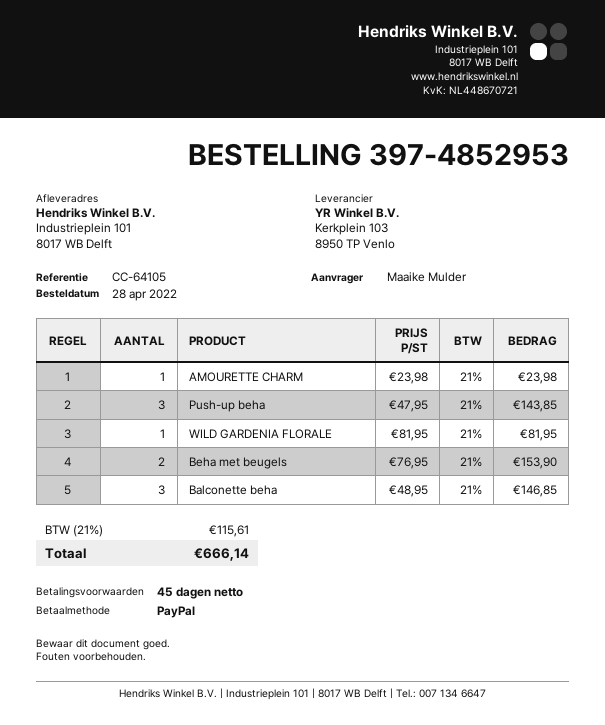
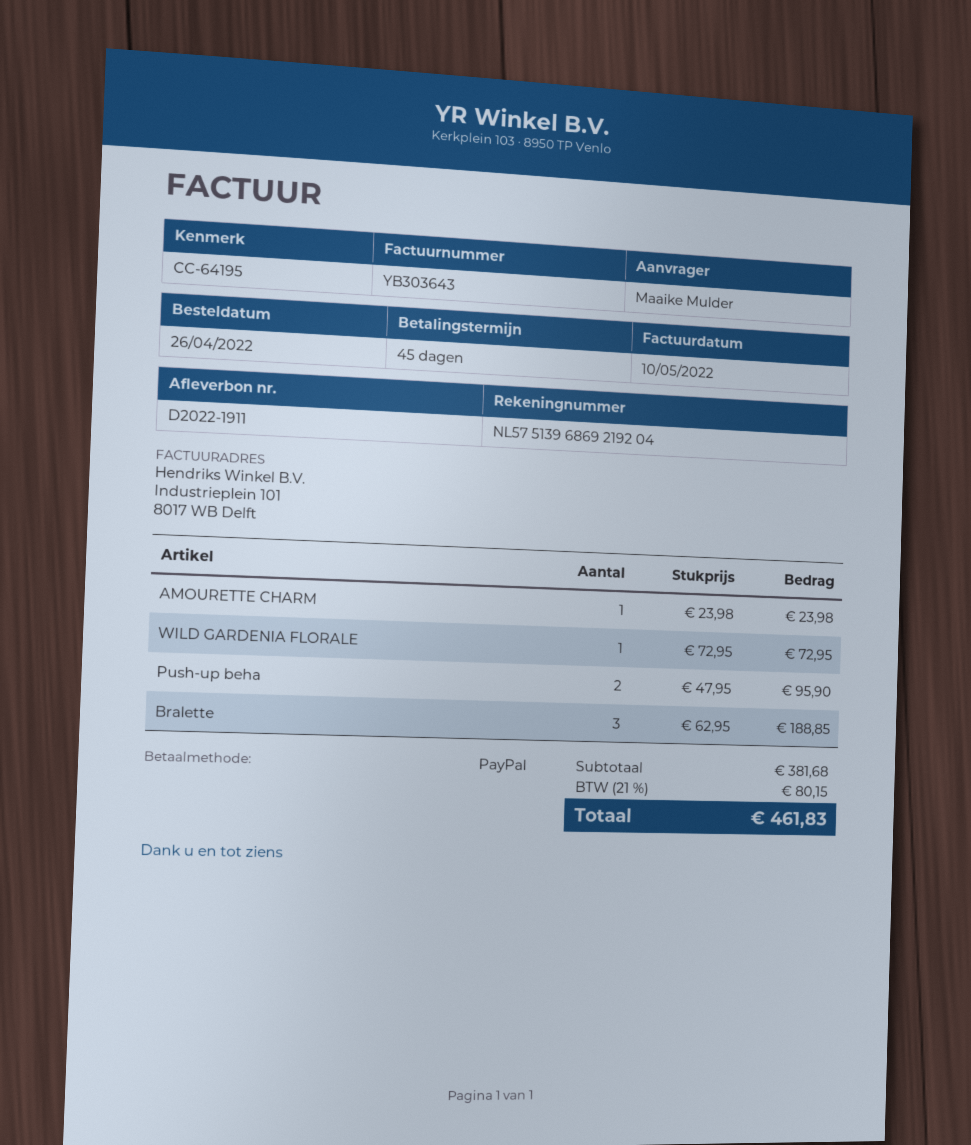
order date: 2022-04-28 -> 2022-04-26
reference: CC-64105 -> CC-64195
Push-up beha: 3 x 47.95 = 143.85 -> 2 x 47.95 = 95.90
WILD GARDENIA FLORALE: 1 x 81.95 = 81.95 -> 1 x 72.95 = 72.95
Beha met beugels: 2 x 76.95 = 153.90 -> none
Balconette beha: 3 x 48.95 = 146.85 -> none
Bralette: none -> 3 x 62.95 = 188.85
tax: 21% = 115.61 -> 21% = 80.15
total: 666.14 -> 461.83

